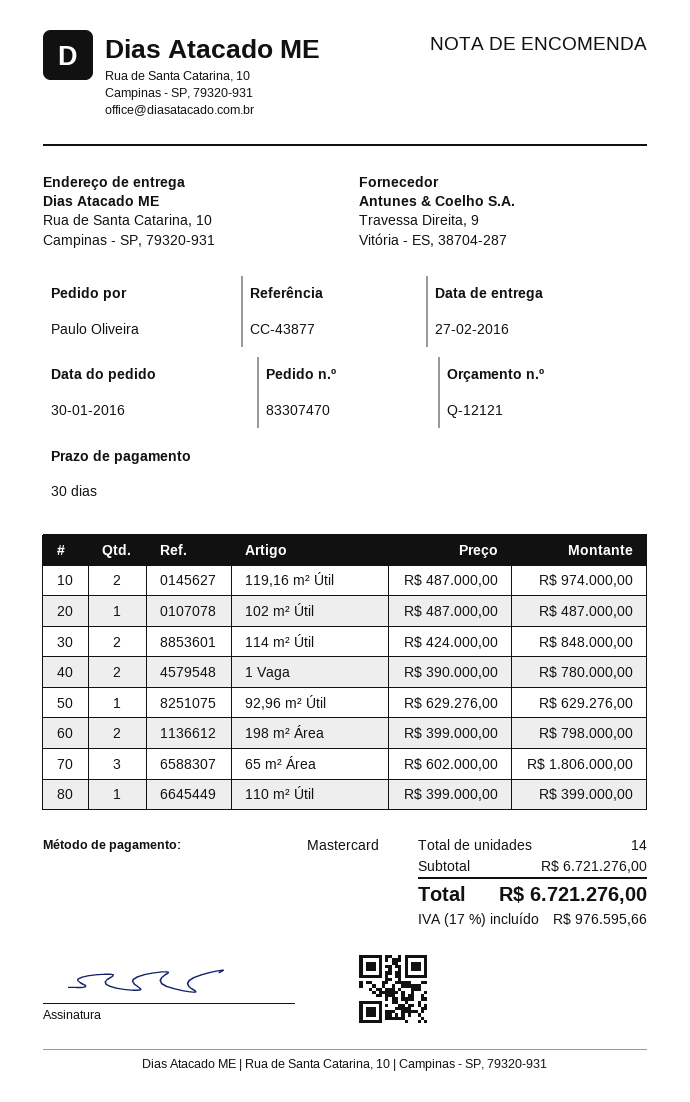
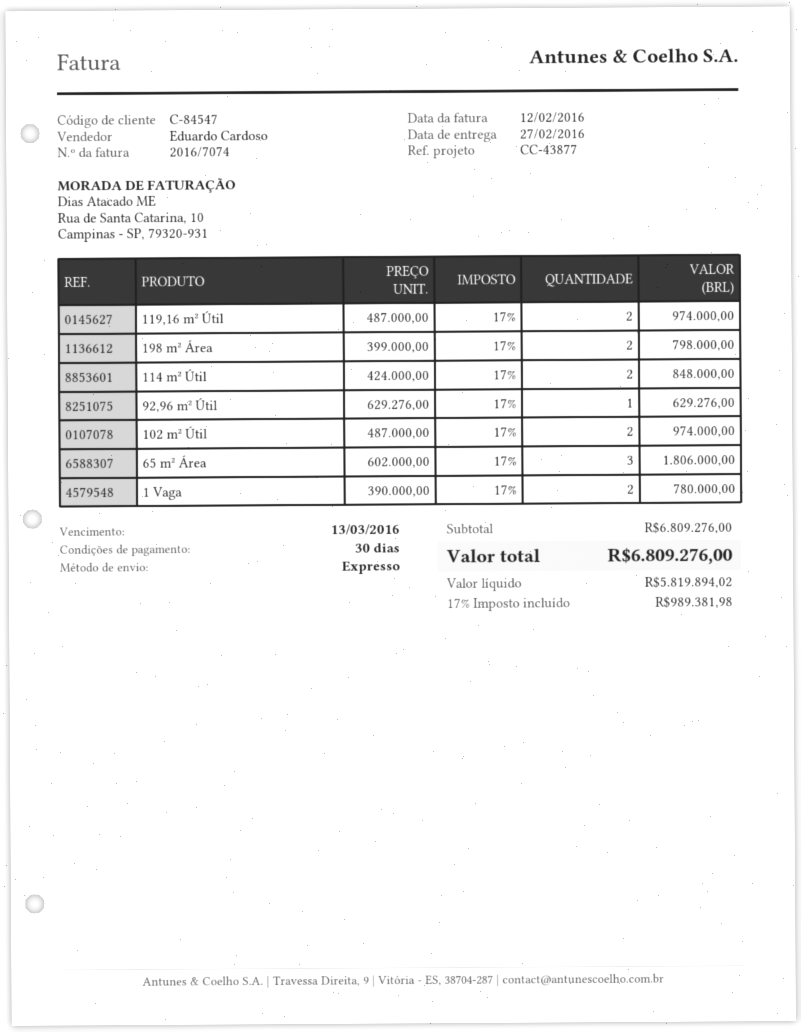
102 m² Útil: 1 x 487000.00 = 487000.00 -> 2 x 487000.00 = 974000.00
110 m² Útil: 1 x 399000.00 = 399000.00 -> none
subtotal: 6721276.00 -> 6809276.00
tax: 17% = 976595.66 -> 17% = 989381.98
total: 6721276.00 -> 6809276.00

